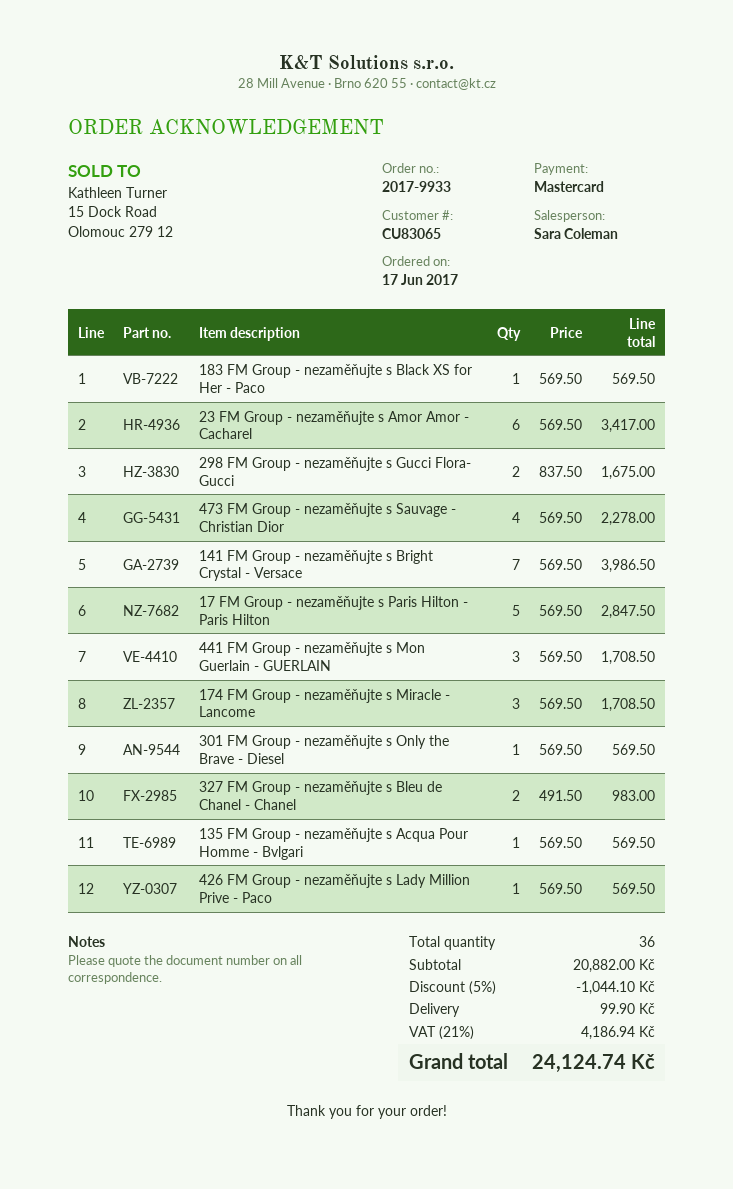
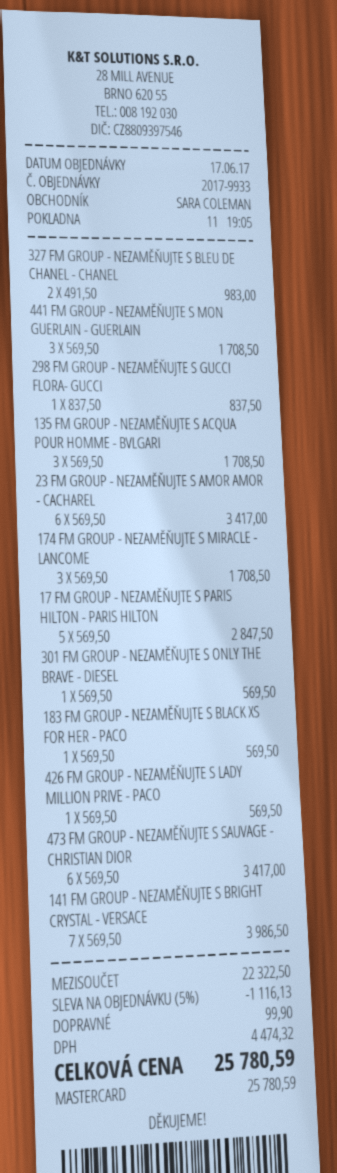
298 FM Group - nezaměňujte s Gucci Flora- Gucci: 2 x 837.50 = 1675.00 -> 1 x 837.50 = 837.50
473 FM Group - nezaměňujte s Sauvage - Christian Dior: 4 x 569.50 = 2278.00 -> 6 x 569.50 = 3417.00
135 FM Group - nezaměňujte s Acqua Pour Homme - Bvlgari: 1 x 569.50 = 569.50 -> 3 x 569.50 = 1708.50
subtotal: 20882.00 -> 22322.50
discount: 5% = 1044.10 -> 5% = 1116.13
tax: 4186.94 -> 4474.32
total: 24124.74 -> 25780.59

